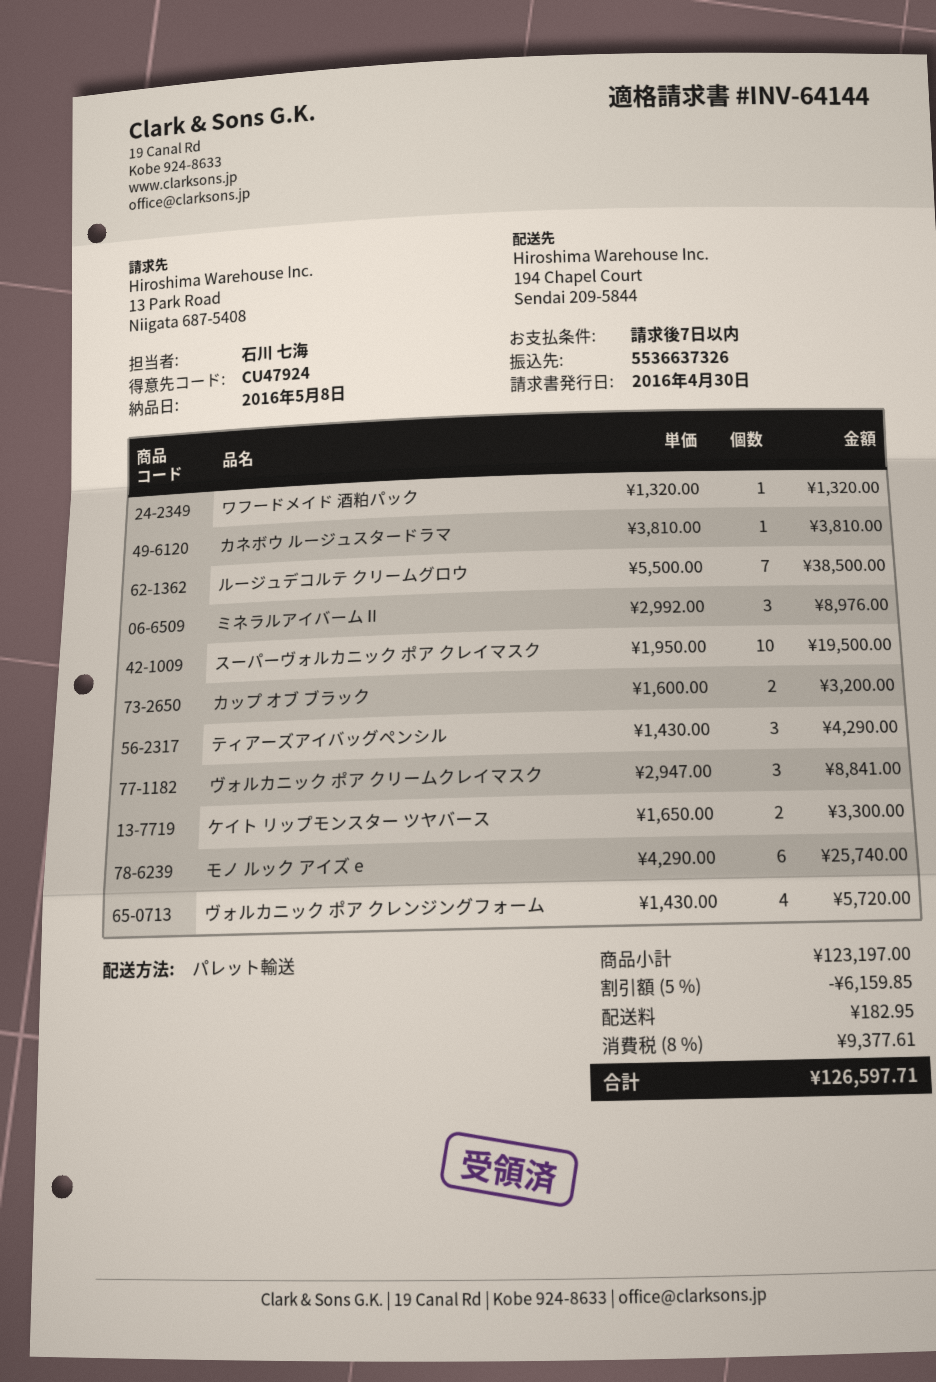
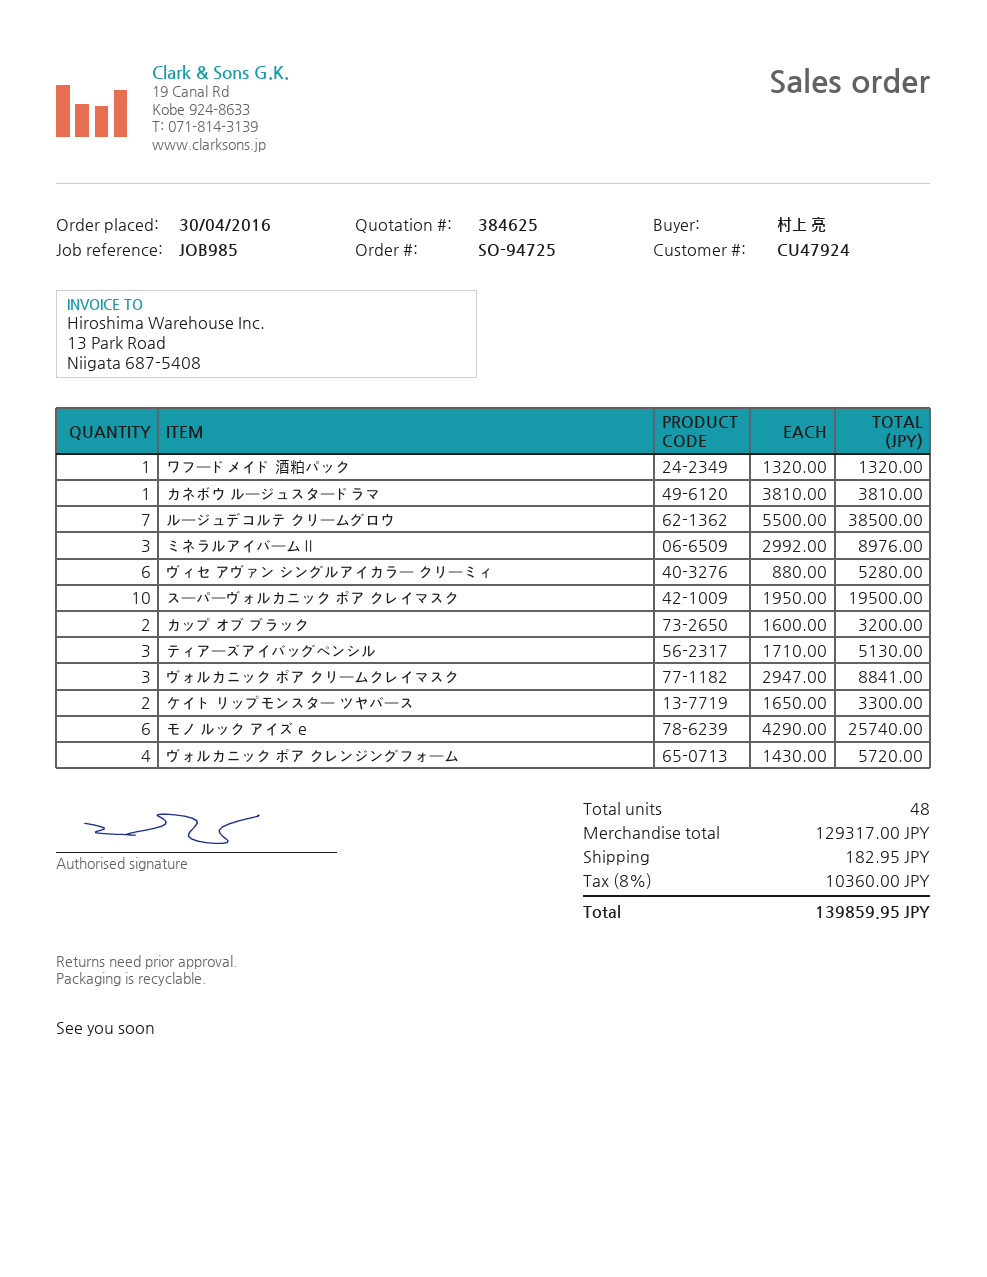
ティアーズアイバッグペンシル: 3 x 1430.00 = 4290.00 -> 3 x 1710.00 = 5130.00
ヴィセ アヴァン シングルアイカラー クリーミィ: none -> 6 x 880.00 = 5280.00
subtotal: 123197.00 -> 129317.00
discount: 5% = 6159.85 -> none
tax: 8% = 9377.61 -> 8% = 10360.00
total: 126597.71 -> 139859.95

